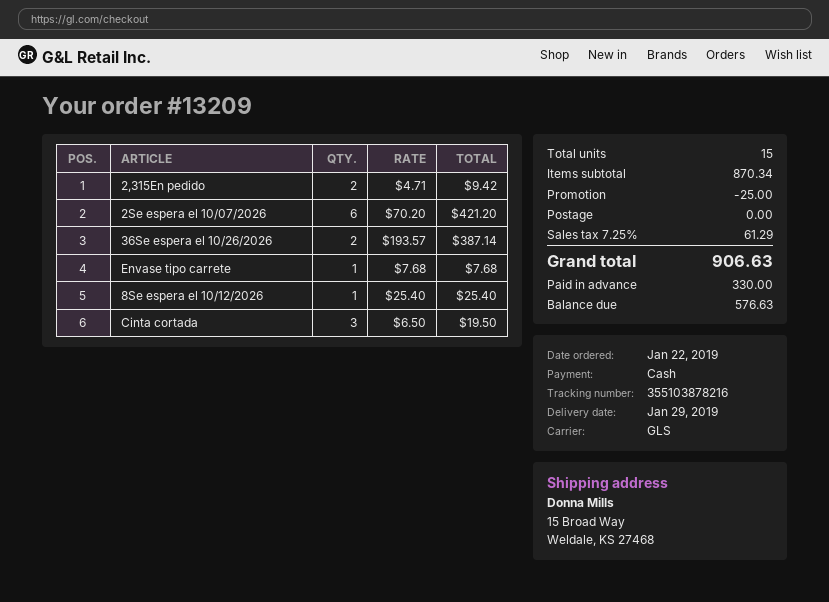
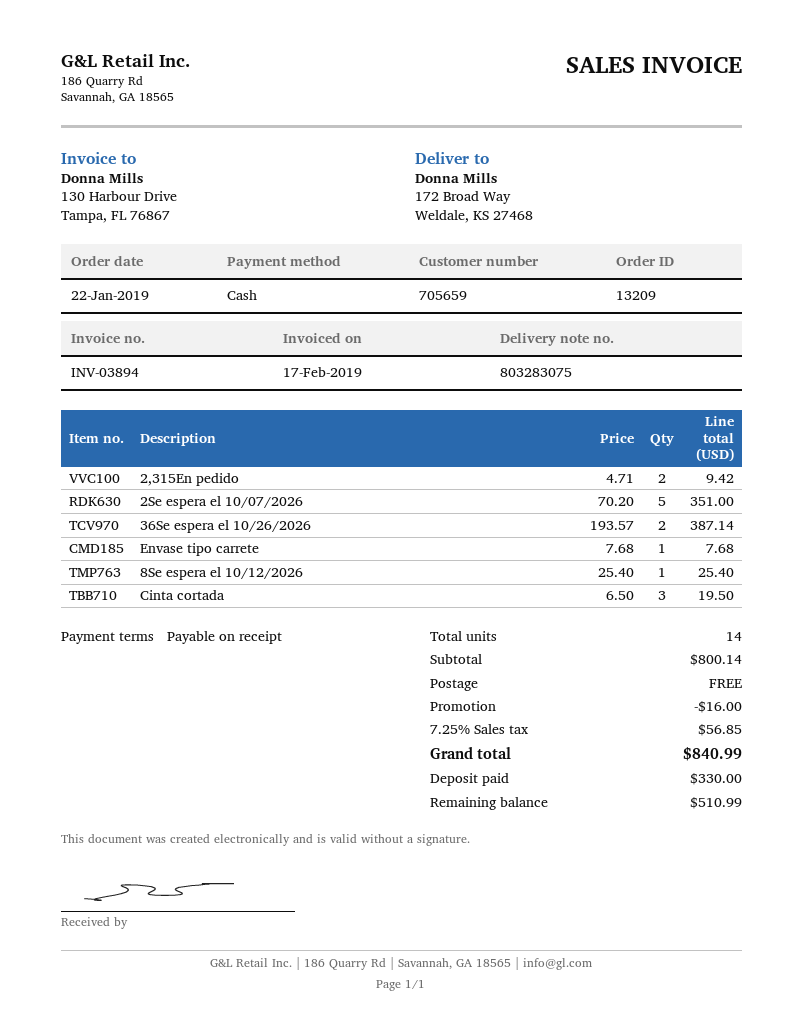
ship to: 15 Broad Way, Weldale, KS 27468 -> 172 Broad Way, Weldale, KS 27468
2Se espera el 10/07/2026: 6 x 70.20 = 421.20 -> 5 x 70.20 = 351.00
total quantity: 15 -> 14
subtotal: 870.34 -> 800.14
discount: 25.00 -> 16.00
tax: 7.25% = 61.29 -> 7.25% = 56.85
total: 906.63 -> 840.99
balance: 576.63 -> 510.99

